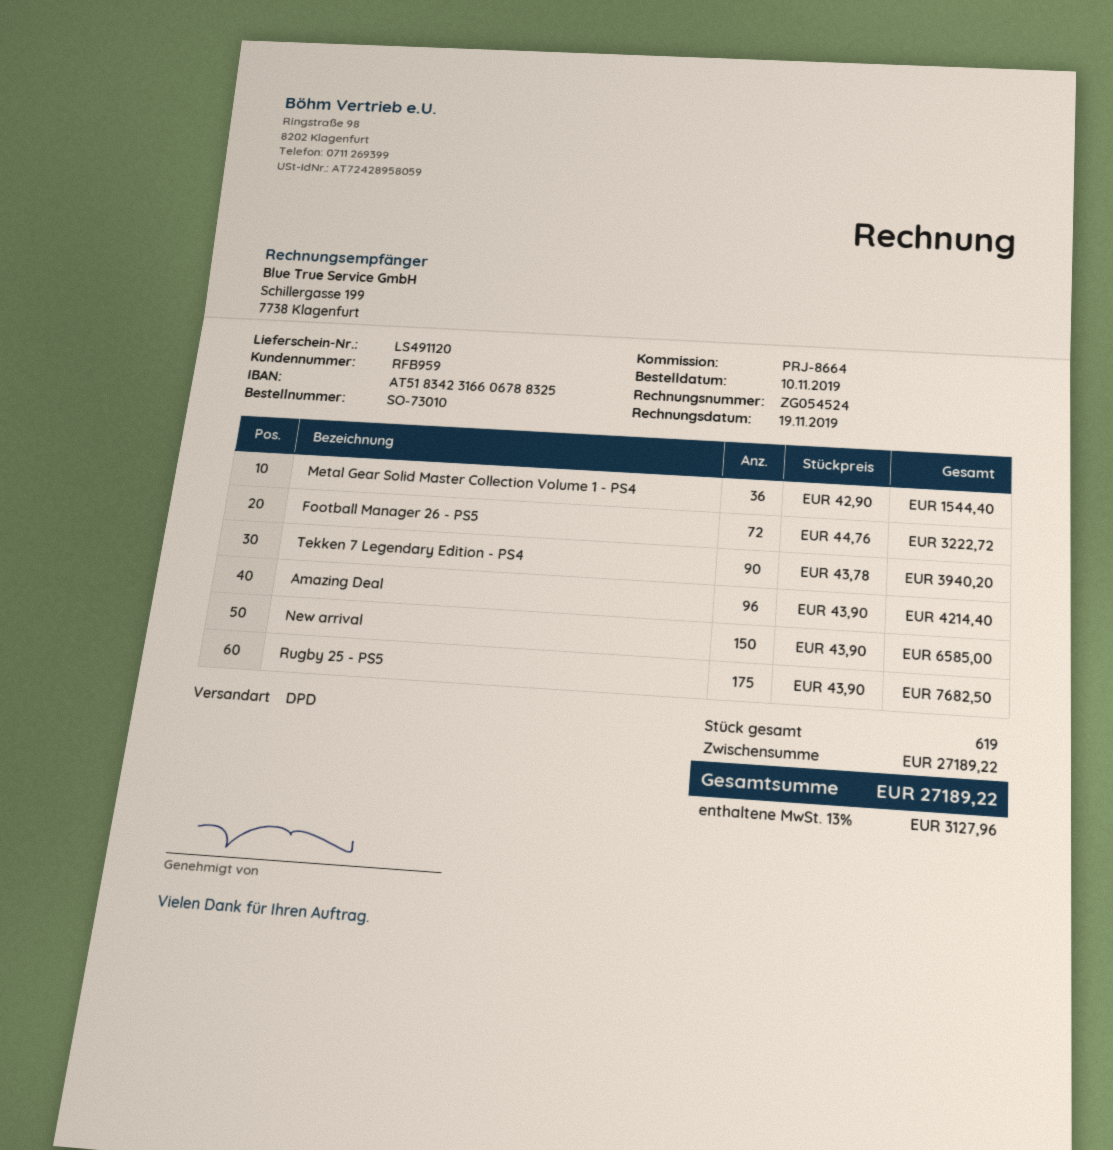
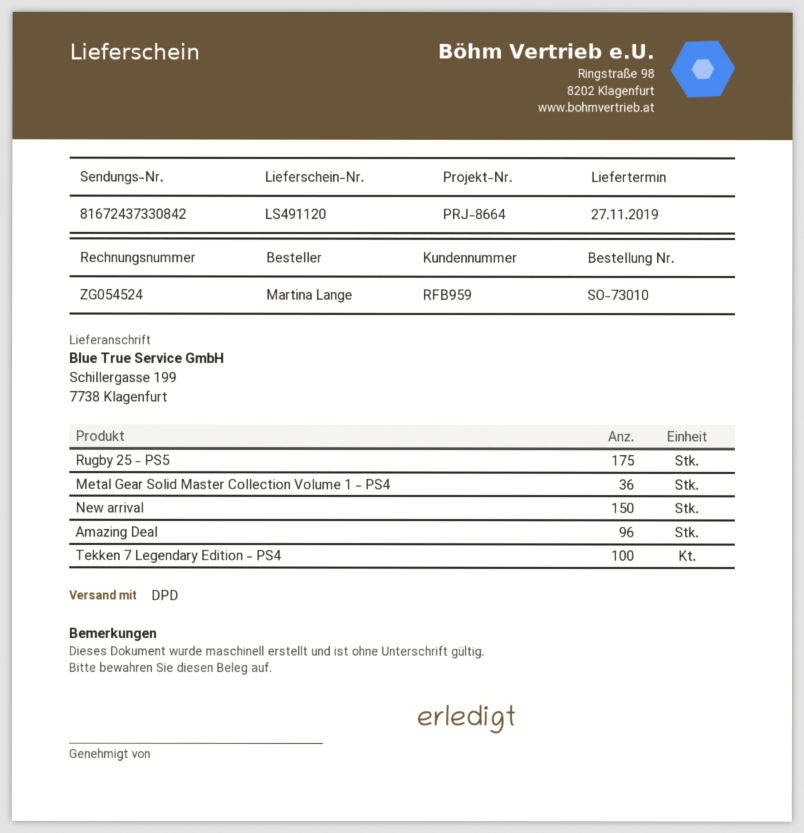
Football Manager 26 - PS5: 72 -> none
Tekken 7 Legendary Edition - PS4: 90 -> 100

